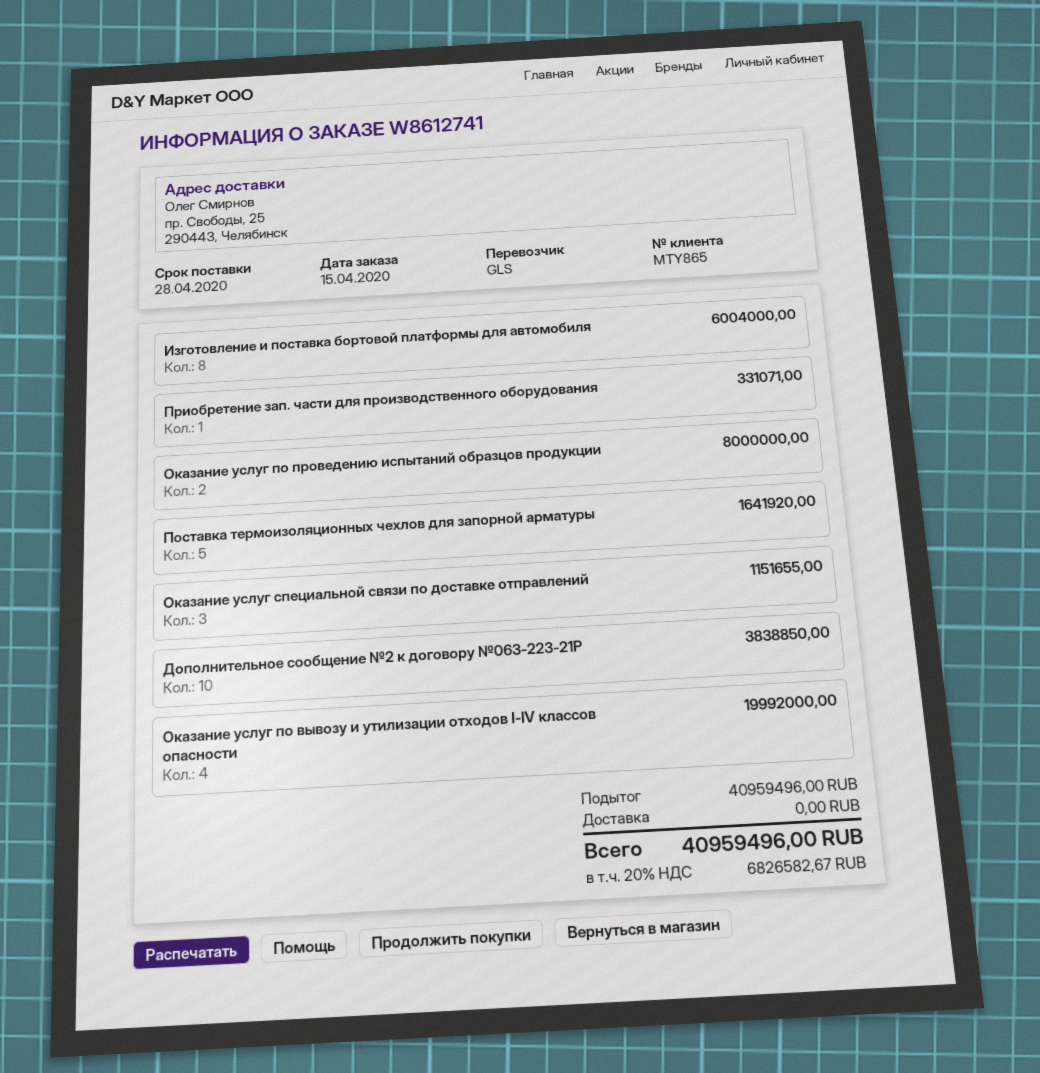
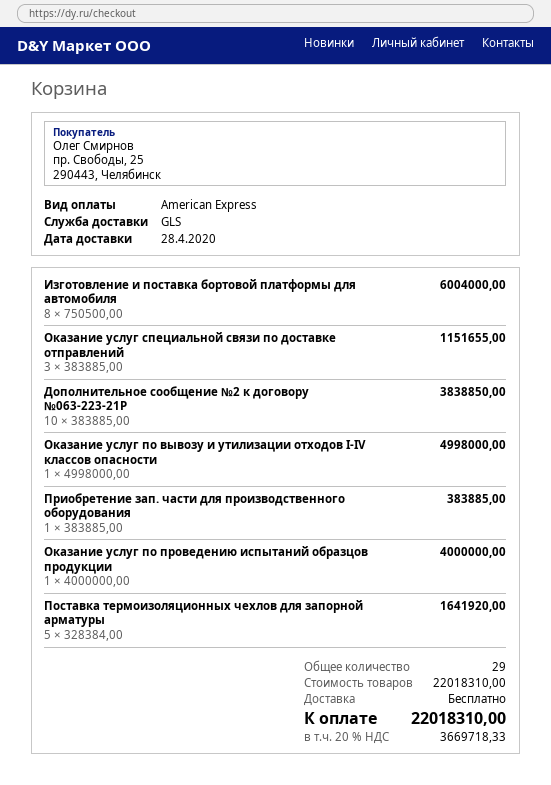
Приобретение зап. части для производственного оборудования: 1 for 331071.00 -> 1 for 383885.00
Оказание услуг по проведению испытаний образцов продукции: 2 for 8000000.00 -> 1 for 4000000.00
Оказание услуг по вывозу и утилизации отходов I-IV классов опасности: 4 for 19992000.00 -> 1 for 4998000.00
subtotal: 40959496.00 -> 22018310.00
tax: 20% = 6826582.67 -> 20% = 3669718.33
total: 40959496.00 -> 22018310.00

